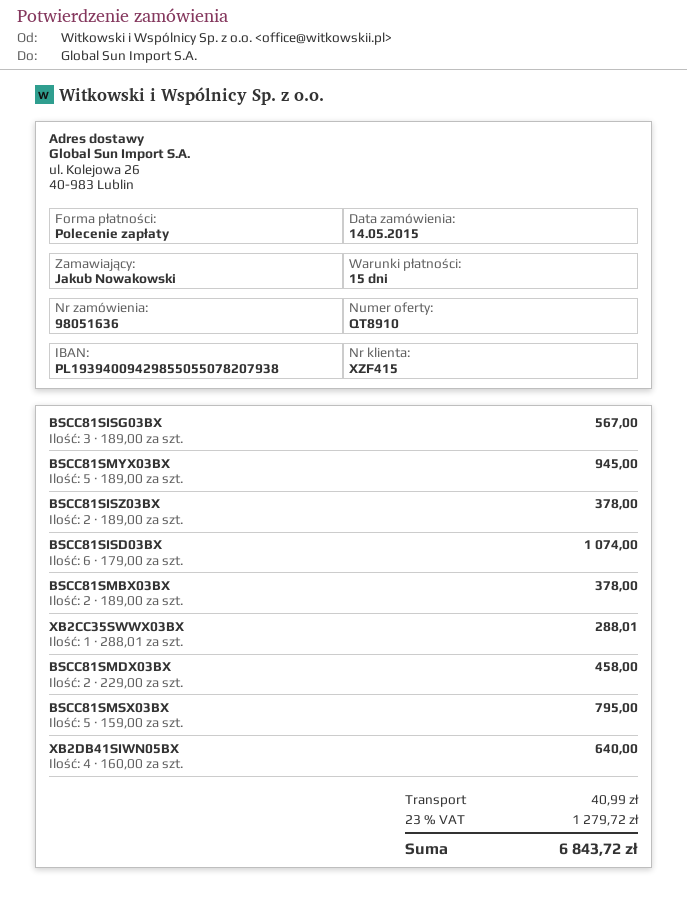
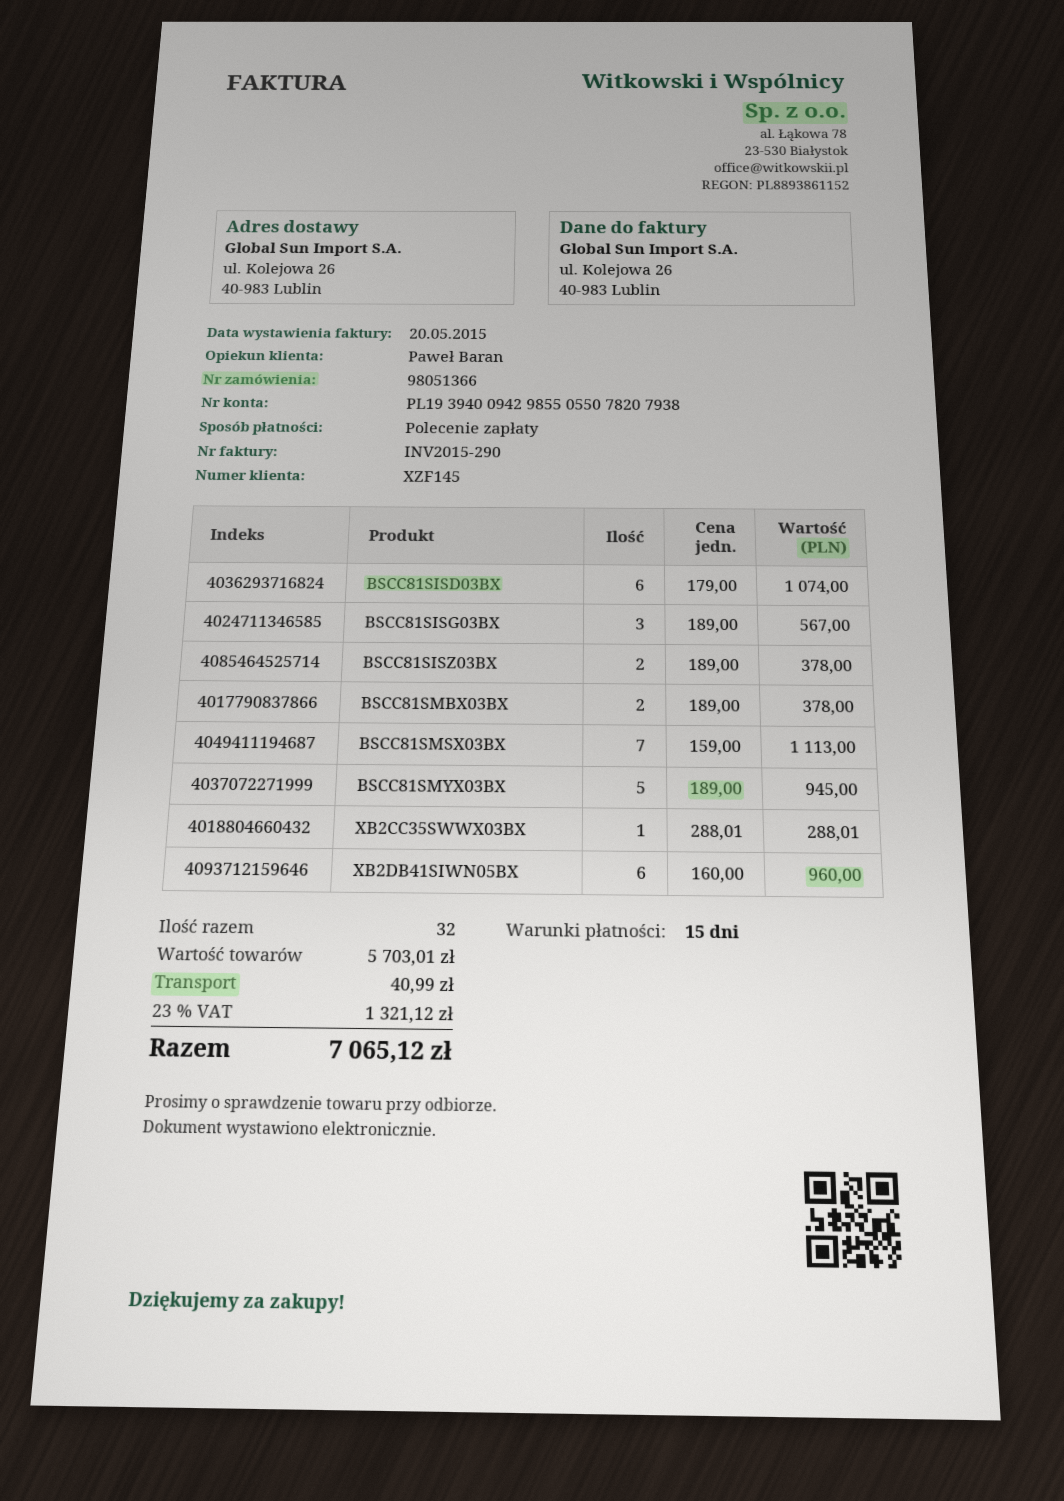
order number: 98051636 -> 98051366
customer number: XZF415 -> XZF145
BSCC81SMDX03BX: 2 x 229.00 = 458.00 -> none
BSCC81SMSX03BX: 5 x 159.00 = 795.00 -> 7 x 159.00 = 1113.00
XB2DB41SIWN05BX: 4 x 160.00 = 640.00 -> 6 x 160.00 = 960.00
tax: 23% = 1279.72 -> 23% = 1321.12
total: 6843.72 -> 7065.12

